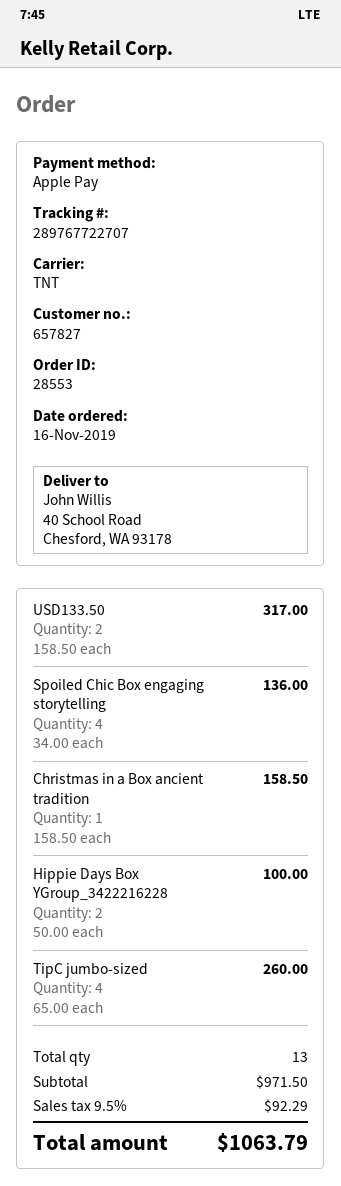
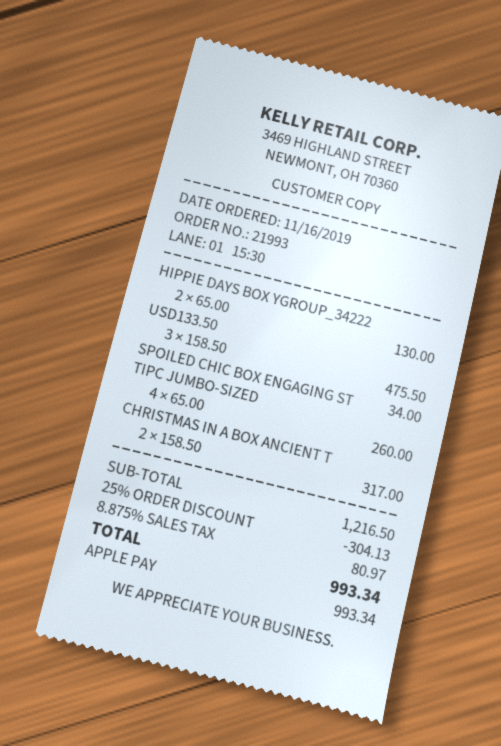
order number: 28553 -> 21993
USD133.50: 2 x 158.50 = 317.00 -> 3 x 158.50 = 475.50
Spoiled Chic Box engaging storytelling: 4 x 34.00 = 136.00 -> 1 x 34.00 = 34.00
Christmas in a Box ancient tradition: 1 x 158.50 = 158.50 -> 2 x 158.50 = 317.00
Hippie Days Box YGroup_3422216228: 2 x 50.00 = 100.00 -> 2 x 65.00 = 130.00
subtotal: 971.50 -> 1216.50
discount: none -> 25% = 304.13
tax: 9.5% = 92.29 -> 8.875% = 80.97
total: 1063.79 -> 993.34

